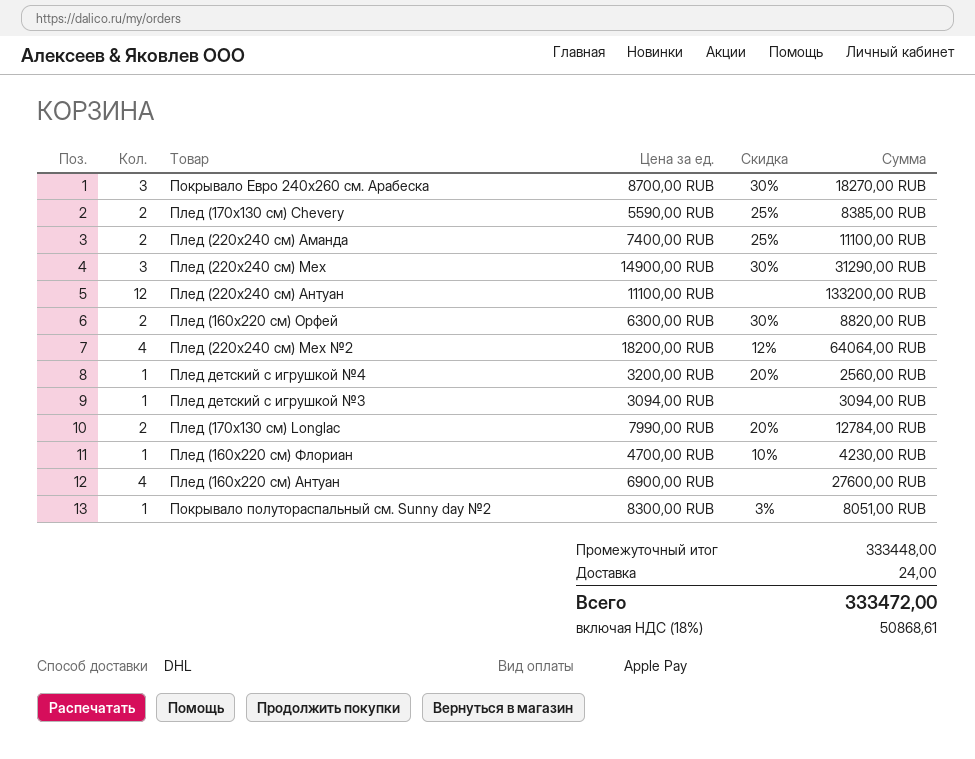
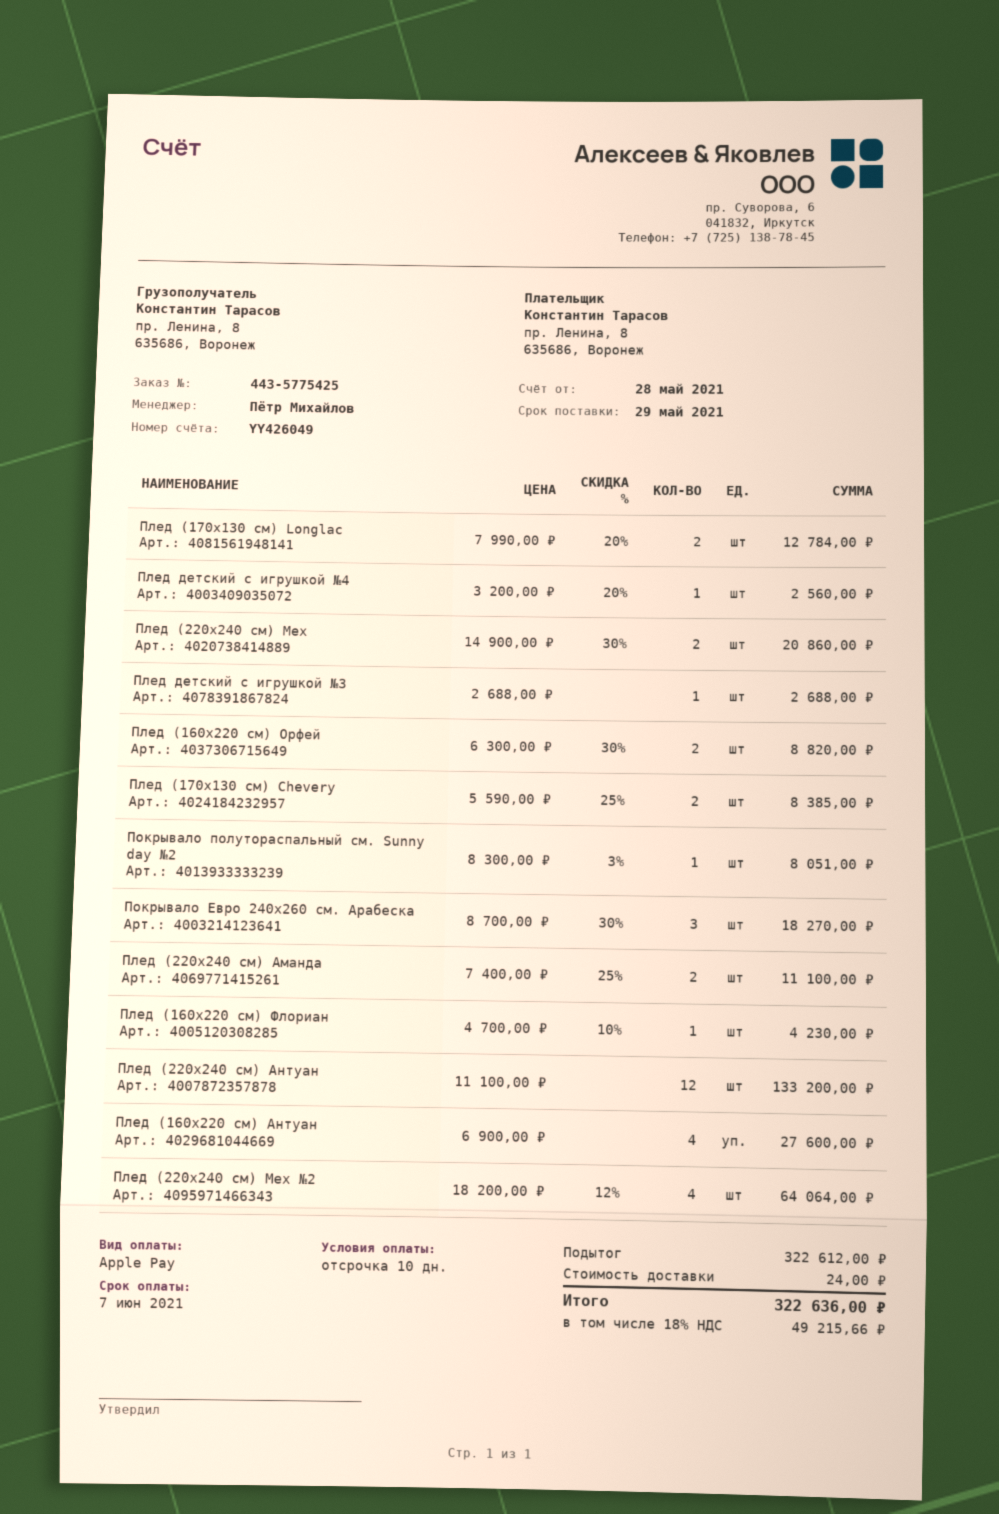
Плед (220x240 см) Мех: 3 x 14900.00 - 30% = 31290.00 -> 2 x 14900.00 - 30% = 20860.00
Плед детский с игрушкой №3: 1 x 3094.00 = 3094.00 -> 1 x 2688.00 = 2688.00
subtotal: 333448.00 -> 322612.00
tax: 18% = 50868.61 -> 18% = 49215.66
total: 333472.00 -> 322636.00

